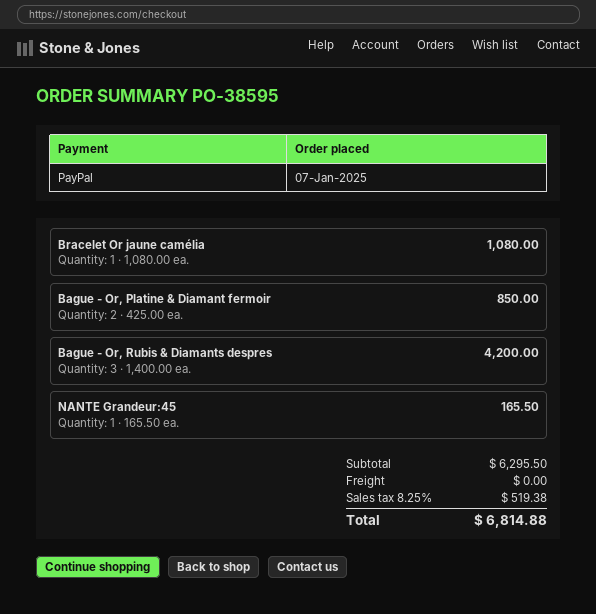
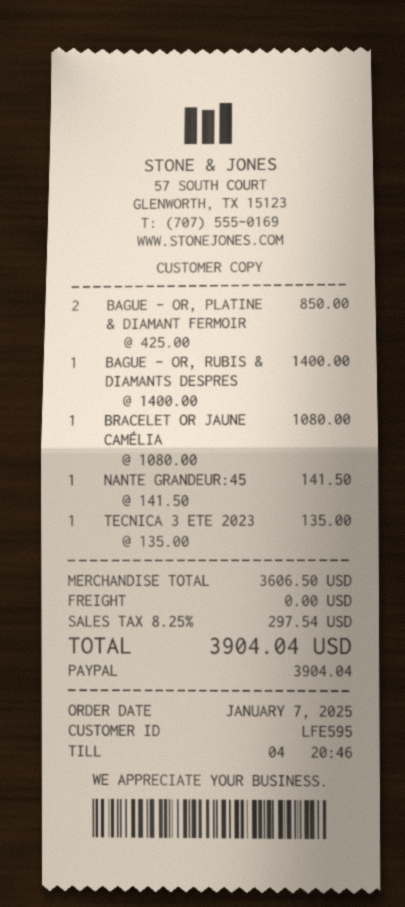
Bague - Or, Rubis & Diamants despres: 3 x 1400.00 = 4200.00 -> 1 x 1400.00 = 1400.00
NANTE Grandeur:45: 1 x 165.50 = 165.50 -> 1 x 141.50 = 141.50
TECNICA 3 ETE 2023: none -> 1 x 135.00 = 135.00
subtotal: 6295.50 -> 3606.50
tax: 8.25% = 519.38 -> 8.25% = 297.54
total: 6814.88 -> 3904.04

